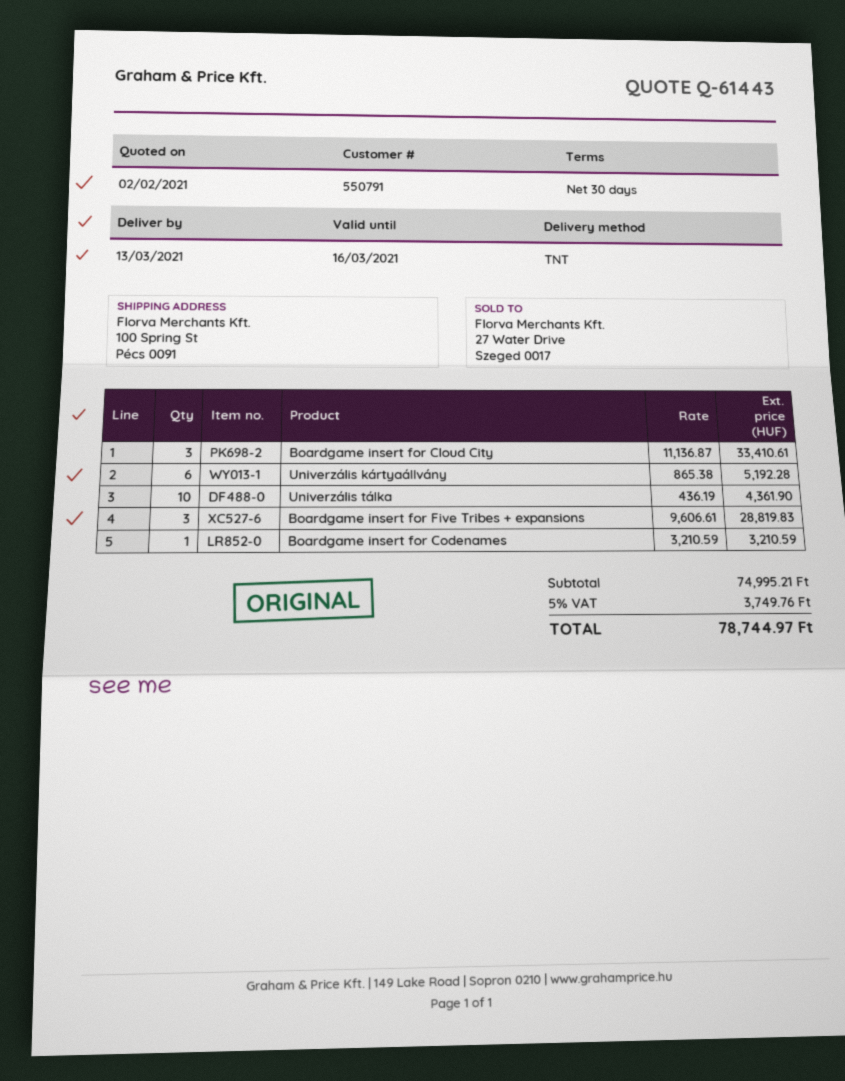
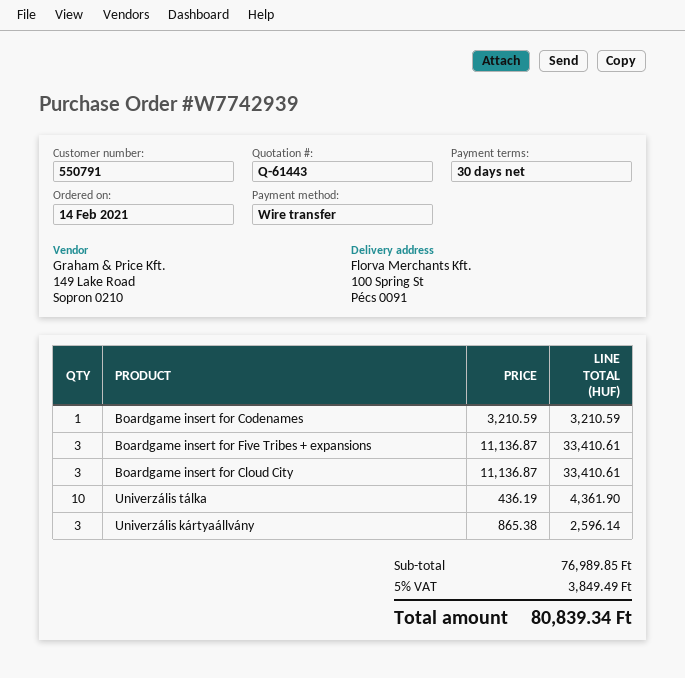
Univerzális kártyaállvány: 6 x 865.38 = 5192.28 -> 3 x 865.38 = 2596.14
Boardgame insert for Five Tribes + expansions: 3 x 9606.61 = 28819.83 -> 3 x 11136.87 = 33410.61
subtotal: 74995.21 -> 76989.85
tax: 5% = 3749.76 -> 5% = 3849.49
total: 78744.97 -> 80839.34

